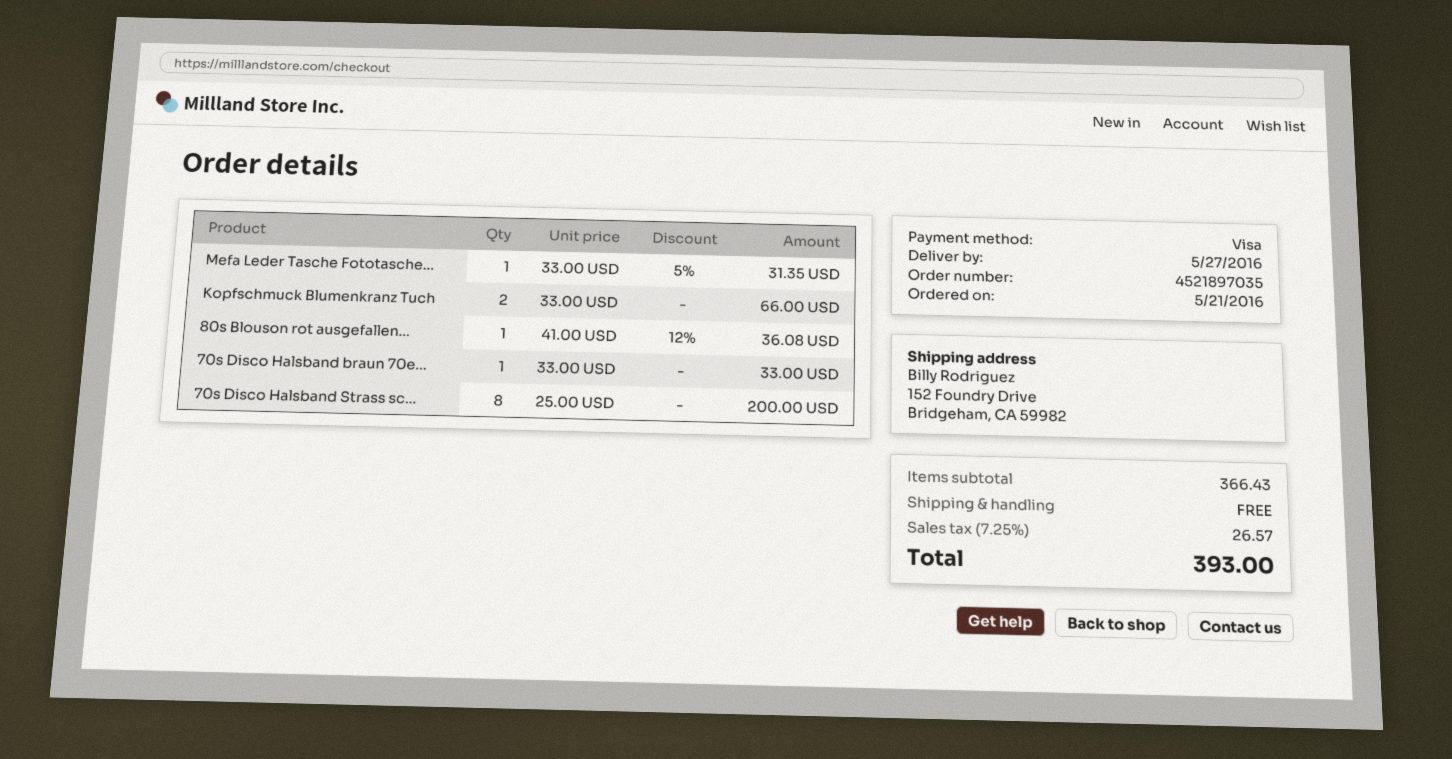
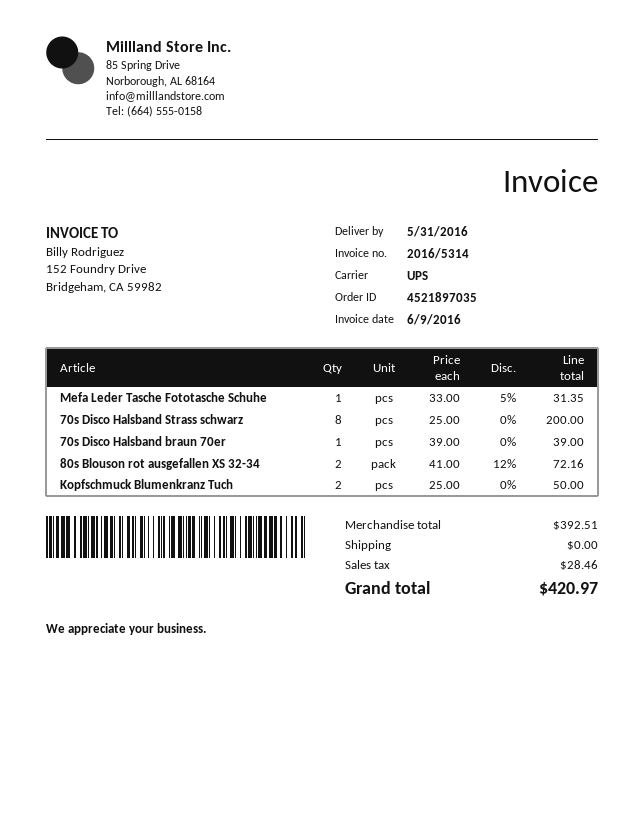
delivery date: 2016-05-27 -> 2016-05-31
Kopfschmuck Blumenkranz Tuch: 2 x 33.00 = 66.00 -> 2 x 25.00 = 50.00
80s Blouson rot ausgefallen...: 1 x 41.00 - 12% = 36.08 -> 2 x 41.00 - 12% = 72.16
70s Disco Halsband braun 70e...: 1 x 33.00 = 33.00 -> 1 x 39.00 = 39.00
subtotal: 366.43 -> 392.51
tax: 26.57 -> 28.46
total: 393.00 -> 420.97

